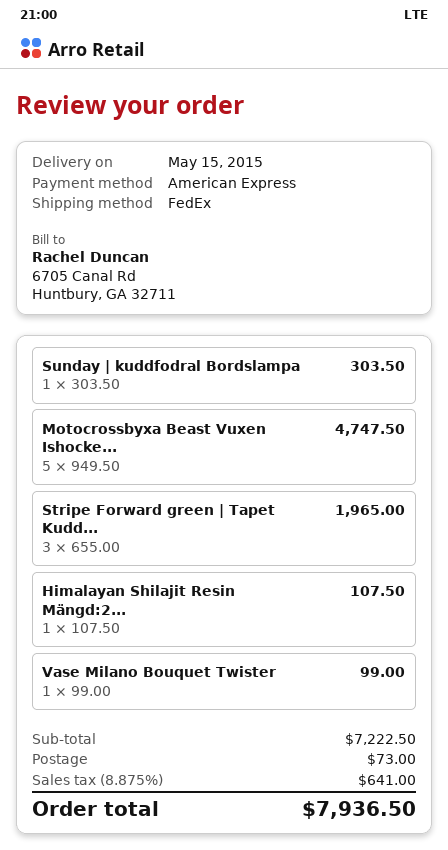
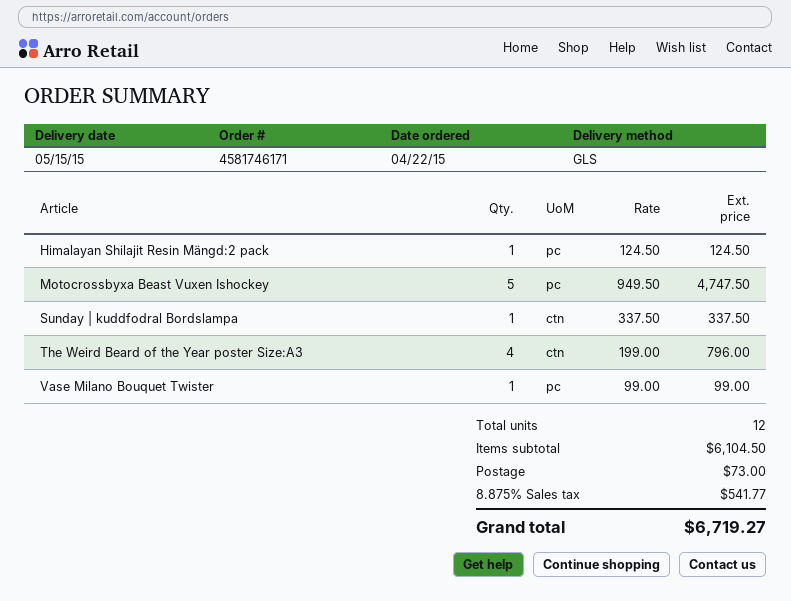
shipping method: FedEx -> GLS
Sunday | kuddfodral Bordslampa: 1 x 303.50 = 303.50 -> 1 x 337.50 = 337.50
Stripe Forward green | Tapet Kudd...: 3 x 655.00 = 1965.00 -> none
Himalayan Shilajit Resin Mängd:2...: 1 x 107.50 = 107.50 -> 1 x 124.50 = 124.50
The Weird Beard of the Year poster Size:A3: none -> 4 x 199.00 = 796.00
subtotal: 7222.50 -> 6104.50
tax: 8.875% = 641.00 -> 8.875% = 541.77
total: 7936.50 -> 6719.27

